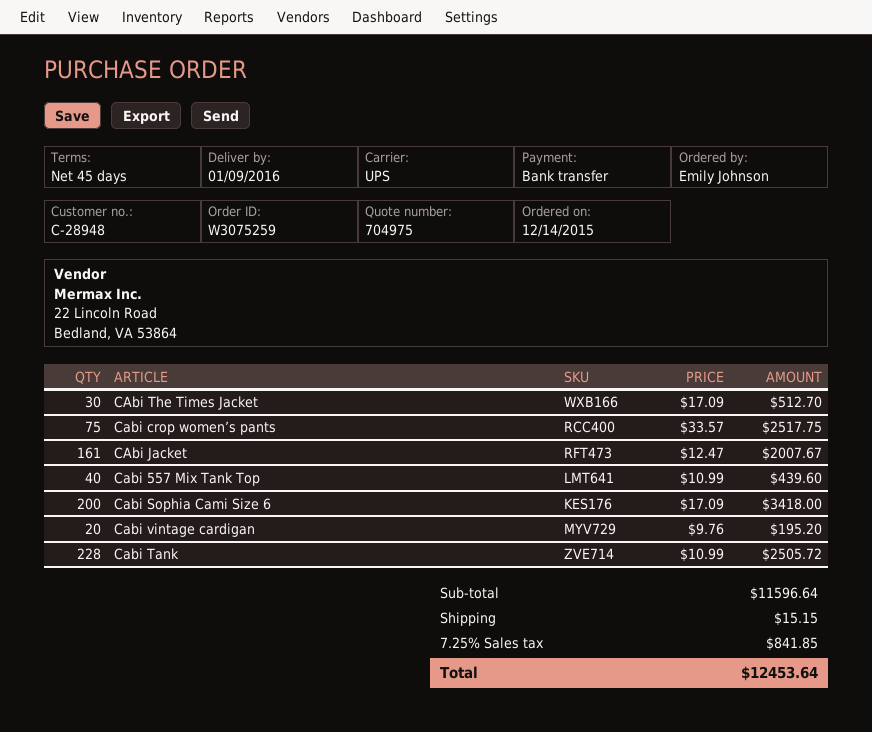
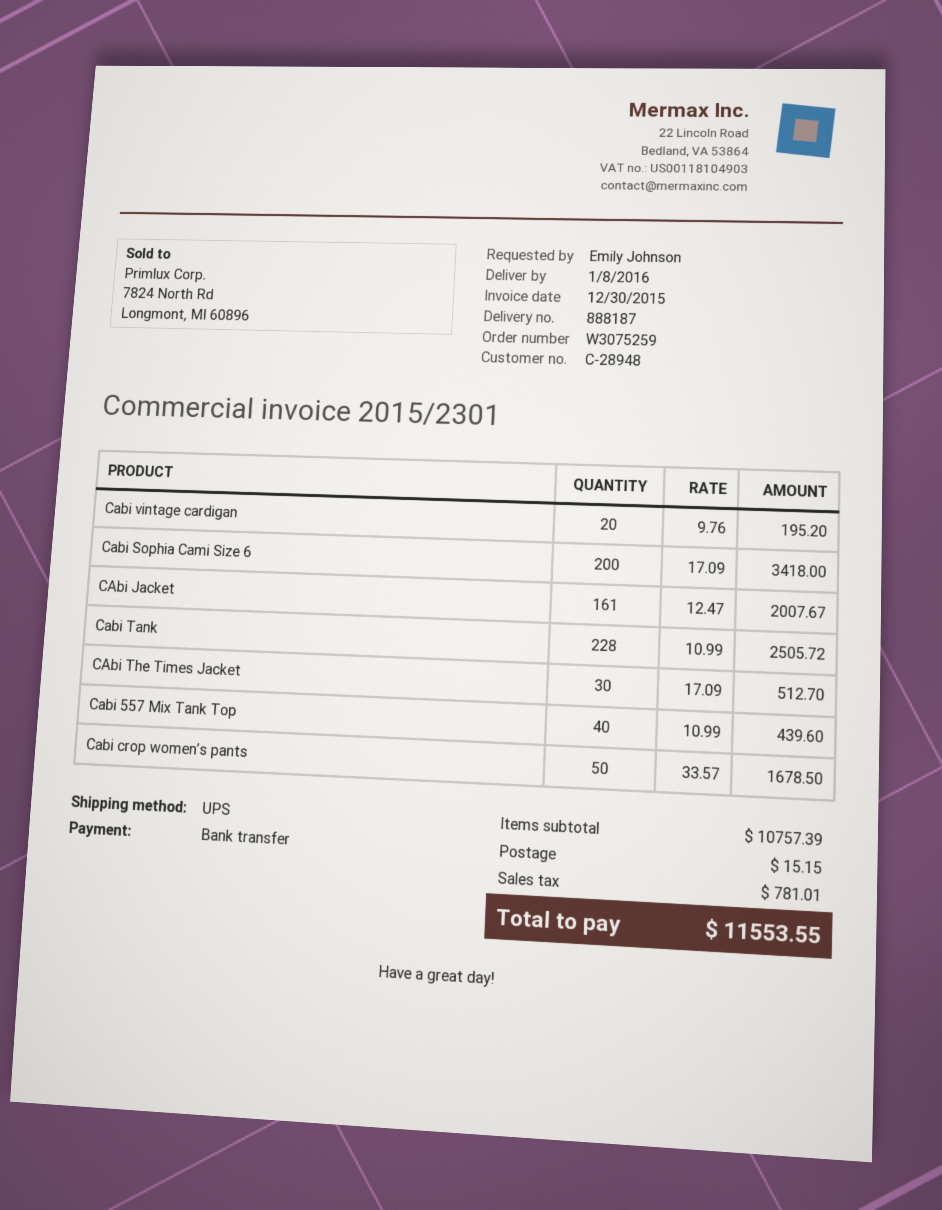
delivery date: 2016-01-09 -> 2016-01-08
Cabi crop women’s pants: 75 x 33.57 = 2517.75 -> 50 x 33.57 = 1678.50
subtotal: 11596.64 -> 10757.39
tax: 841.85 -> 781.01
total: 12453.64 -> 11553.55

